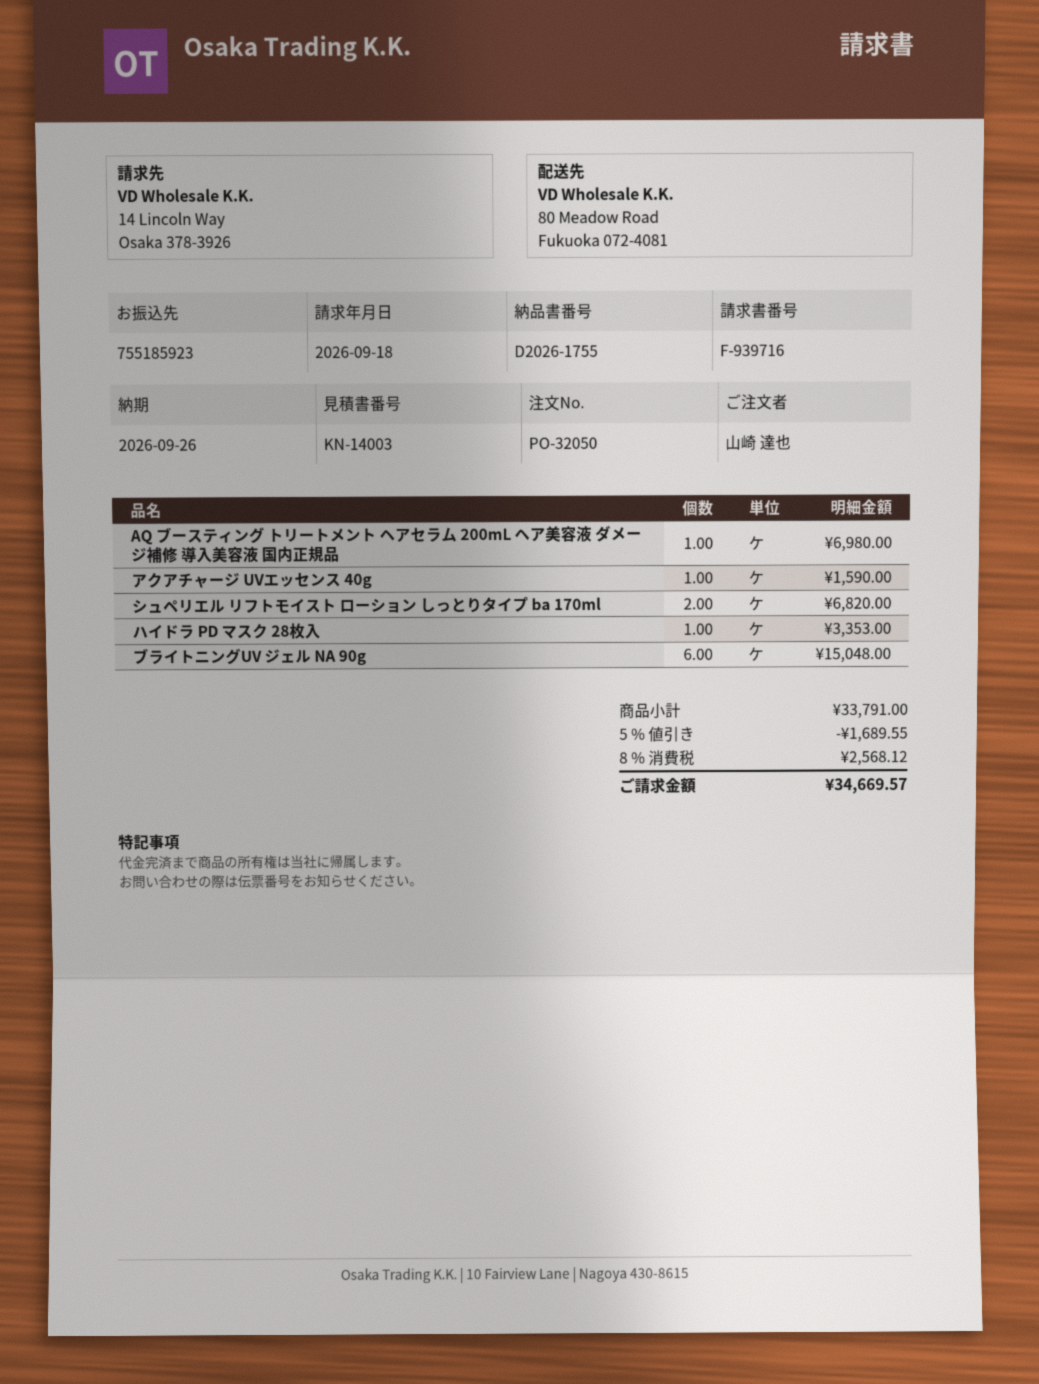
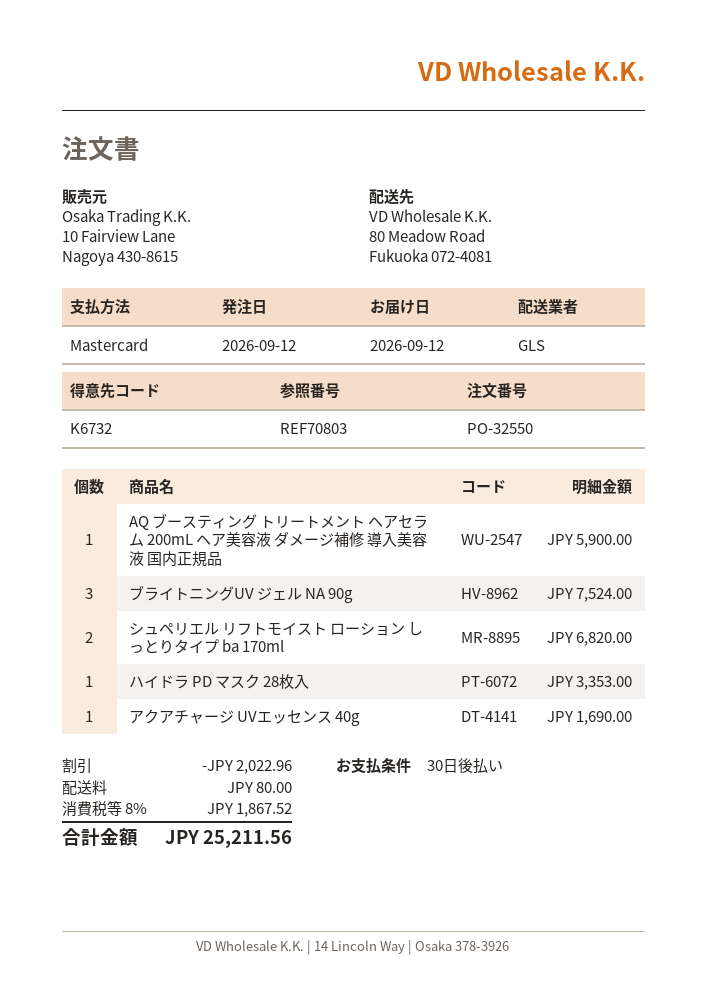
order number: PO-32050 -> PO-32550
delivery date: 2026-09-26 -> 2026-09-12
AQ ブースティング トリートメント ヘアセラム 200mL ヘア美容液 ダメージ補修 導入美容液 国内正規品: 1 for 6980.00 -> 1 for 5900.00
アクアチャージ UVエッセンス 40g: 1 for 1590.00 -> 1 for 1690.00
ブライトニングUV ジェル NA 90g: 6 for 15048.00 -> 3 for 7524.00
discount: 1689.55 -> 2022.96
shipping: none -> 80.00
tax: 8% = 2568.12 -> 8% = 1867.52
total: 34669.57 -> 25211.56

